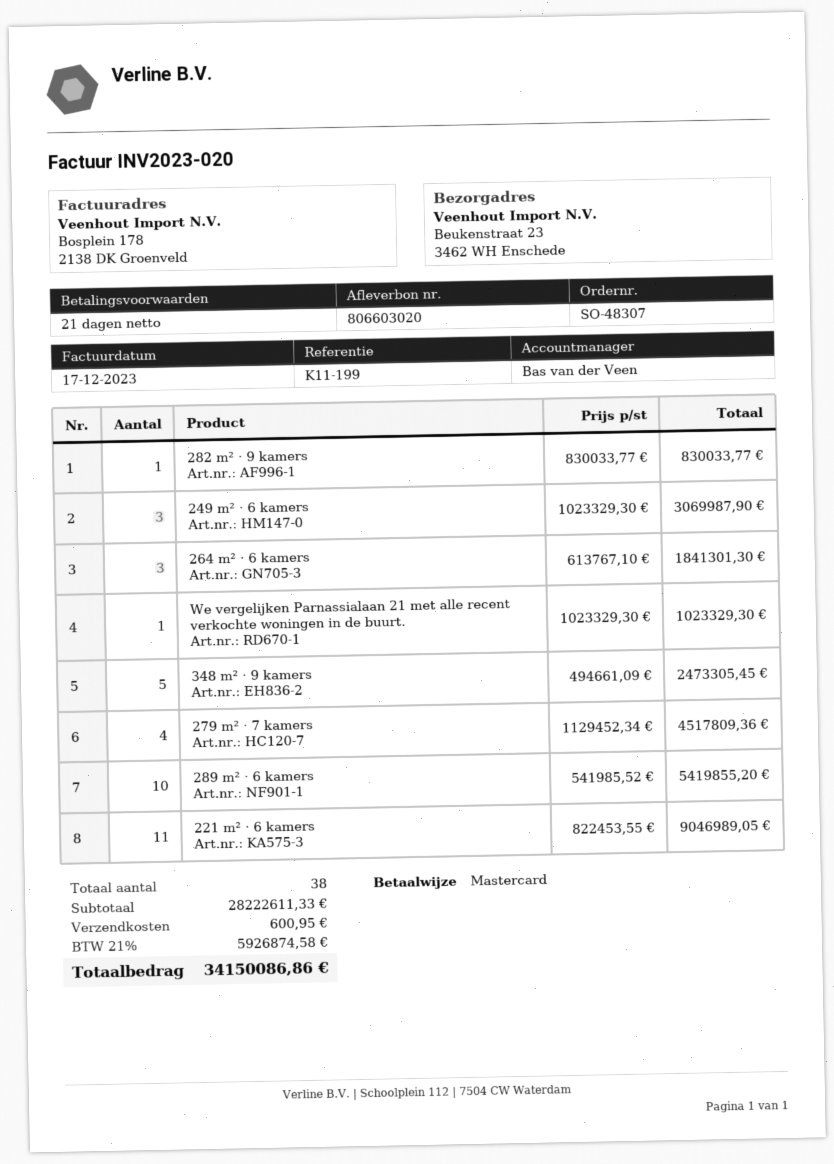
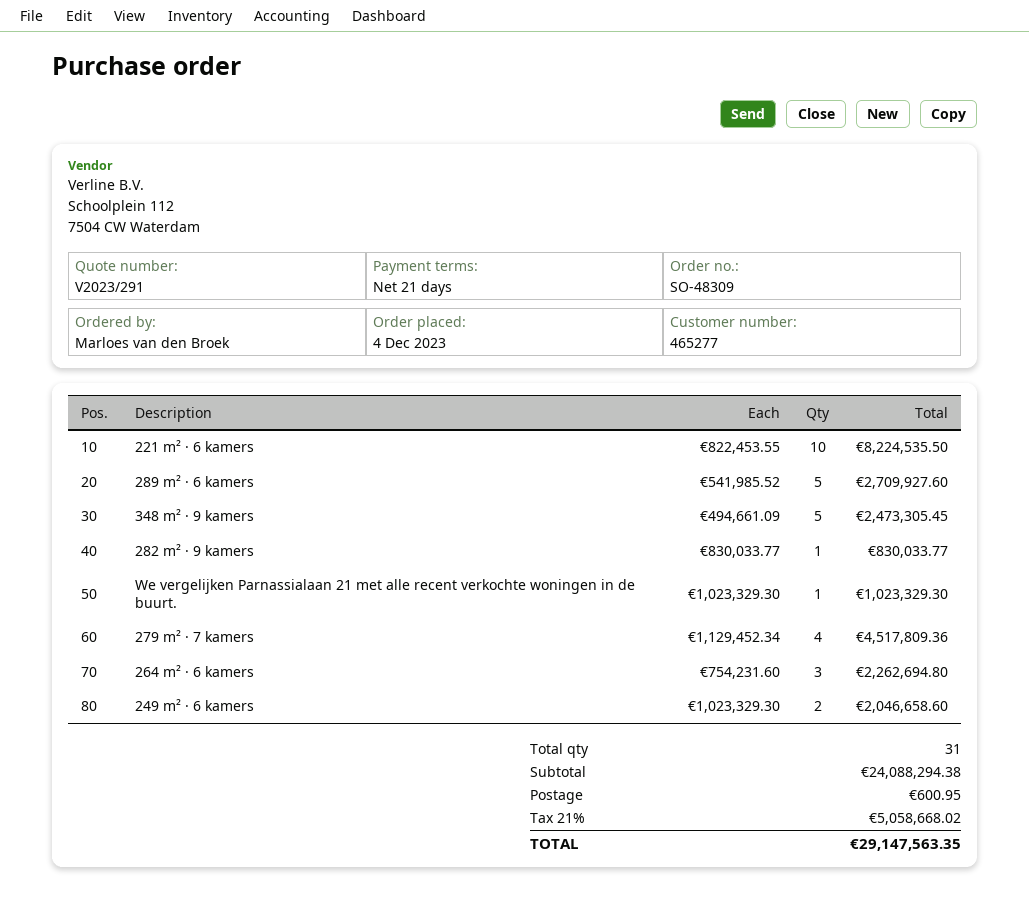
order number: SO-48307 -> SO-48309
249 m² · 6 kamers: 3 x 1023329.30 = 3069987.90 -> 2 x 1023329.30 = 2046658.60
264 m² · 6 kamers: 3 x 613767.10 = 1841301.30 -> 3 x 754231.60 = 2262694.80
289 m² · 6 kamers: 10 x 541985.52 = 5419855.20 -> 5 x 541985.52 = 2709927.60
221 m² · 6 kamers: 11 x 822453.55 = 9046989.05 -> 10 x 822453.55 = 8224535.50
total quantity: 38 -> 31
subtotal: 28222611.33 -> 24088294.38
tax: 21% = 5926874.58 -> 21% = 5058668.02
total: 34150086.86 -> 29147563.35

